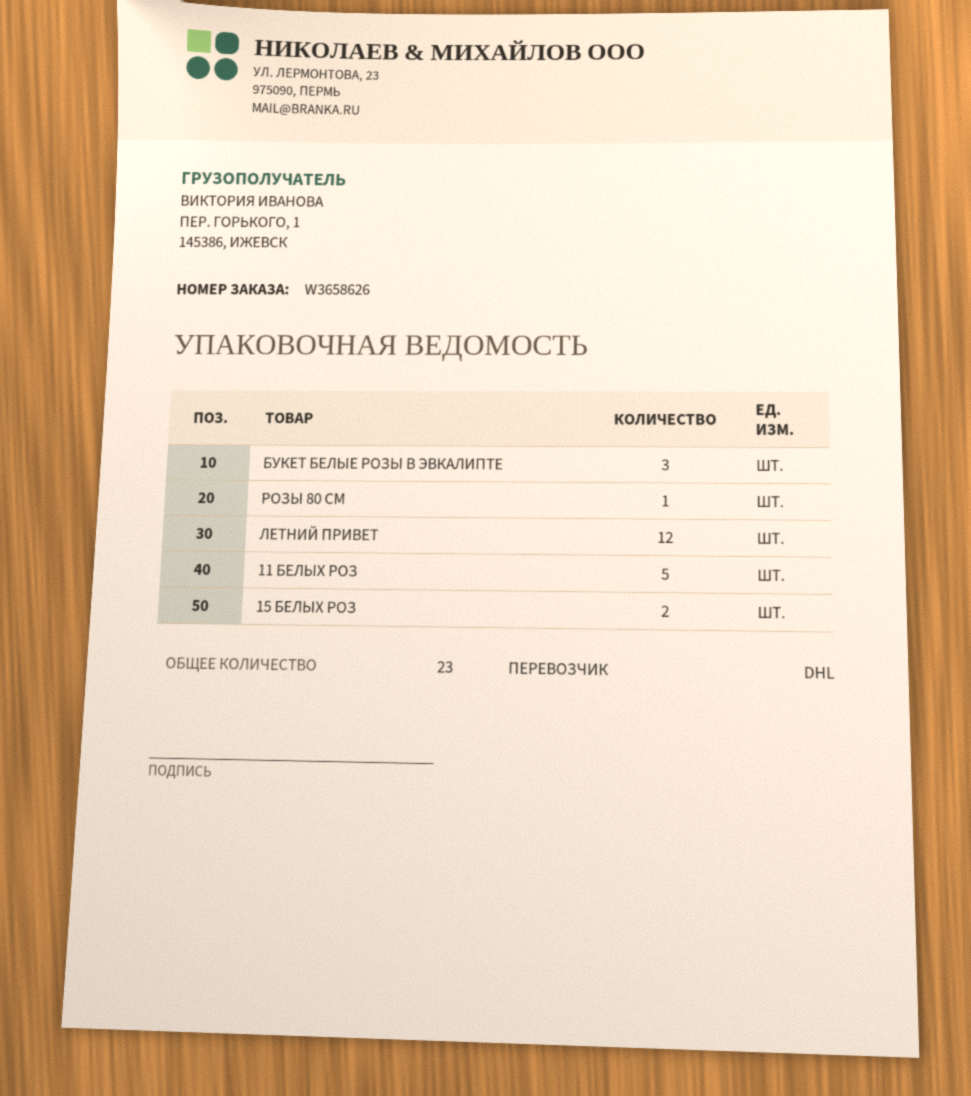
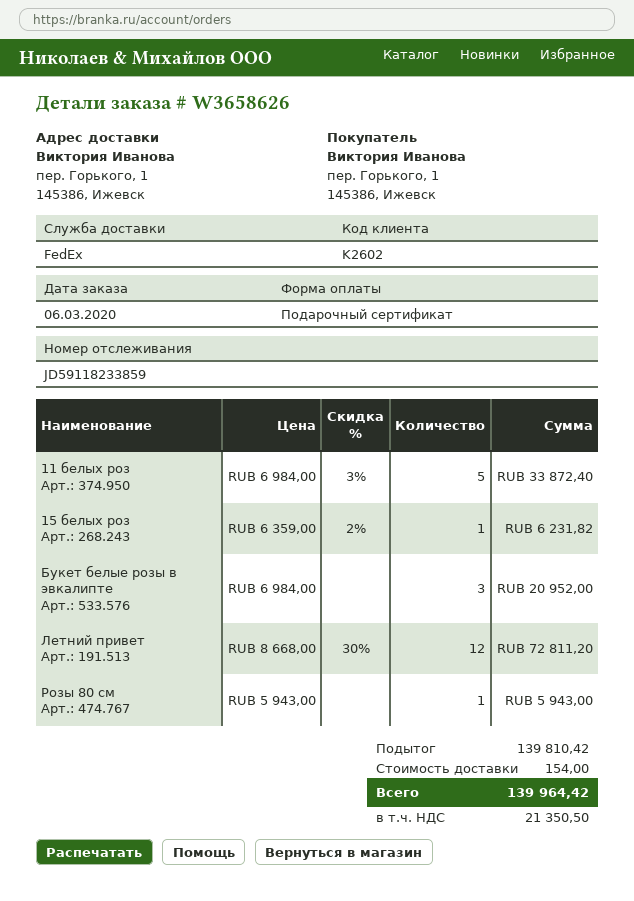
shipping method: DHL -> FedEx
15 БЕЛЫХ РОЗ: 2 -> 1

